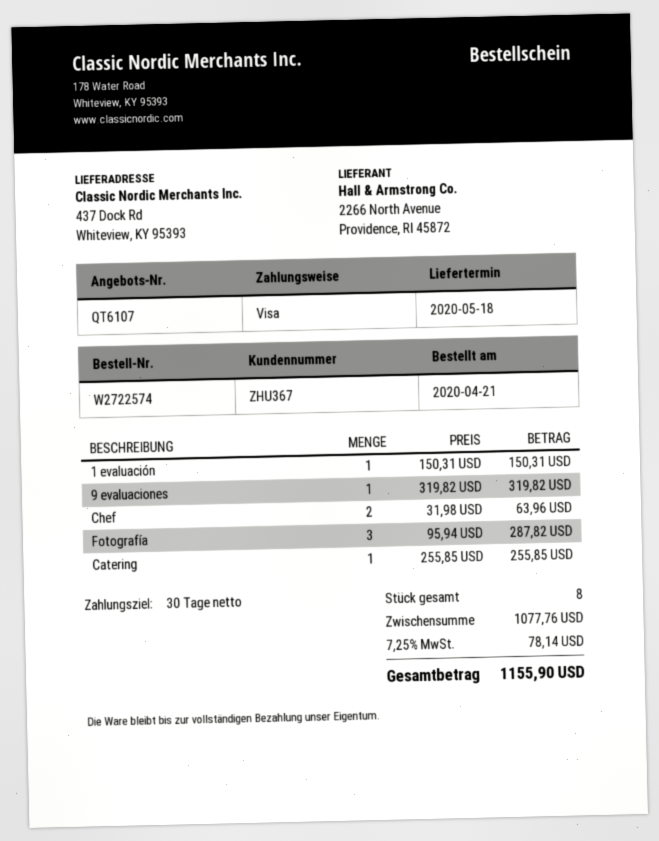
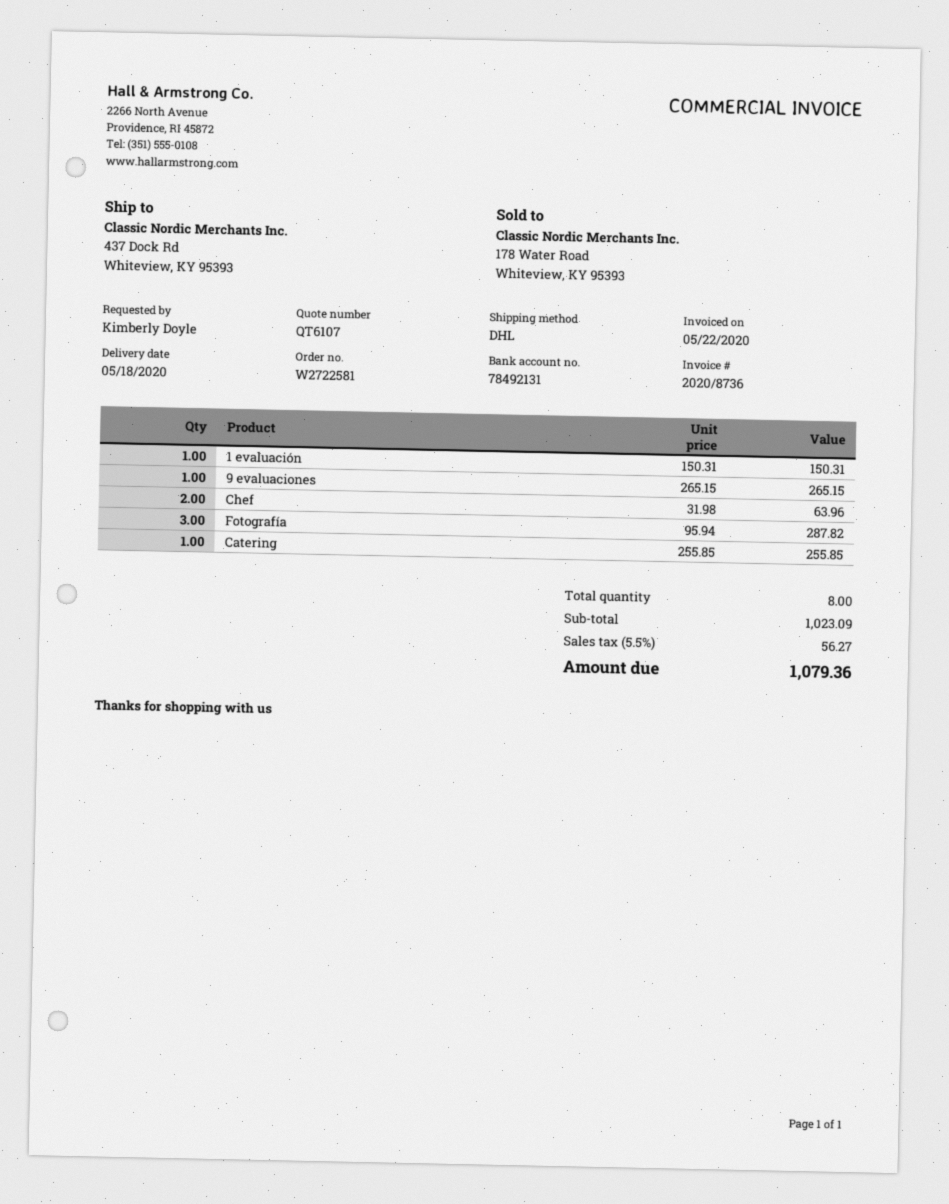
order number: W2722574 -> W2722581
9 evaluaciones: 1 x 319.82 = 319.82 -> 1 x 265.15 = 265.15
subtotal: 1077.76 -> 1023.09
tax: 7.25% = 78.14 -> 5.5% = 56.27
total: 1155.90 -> 1079.36

